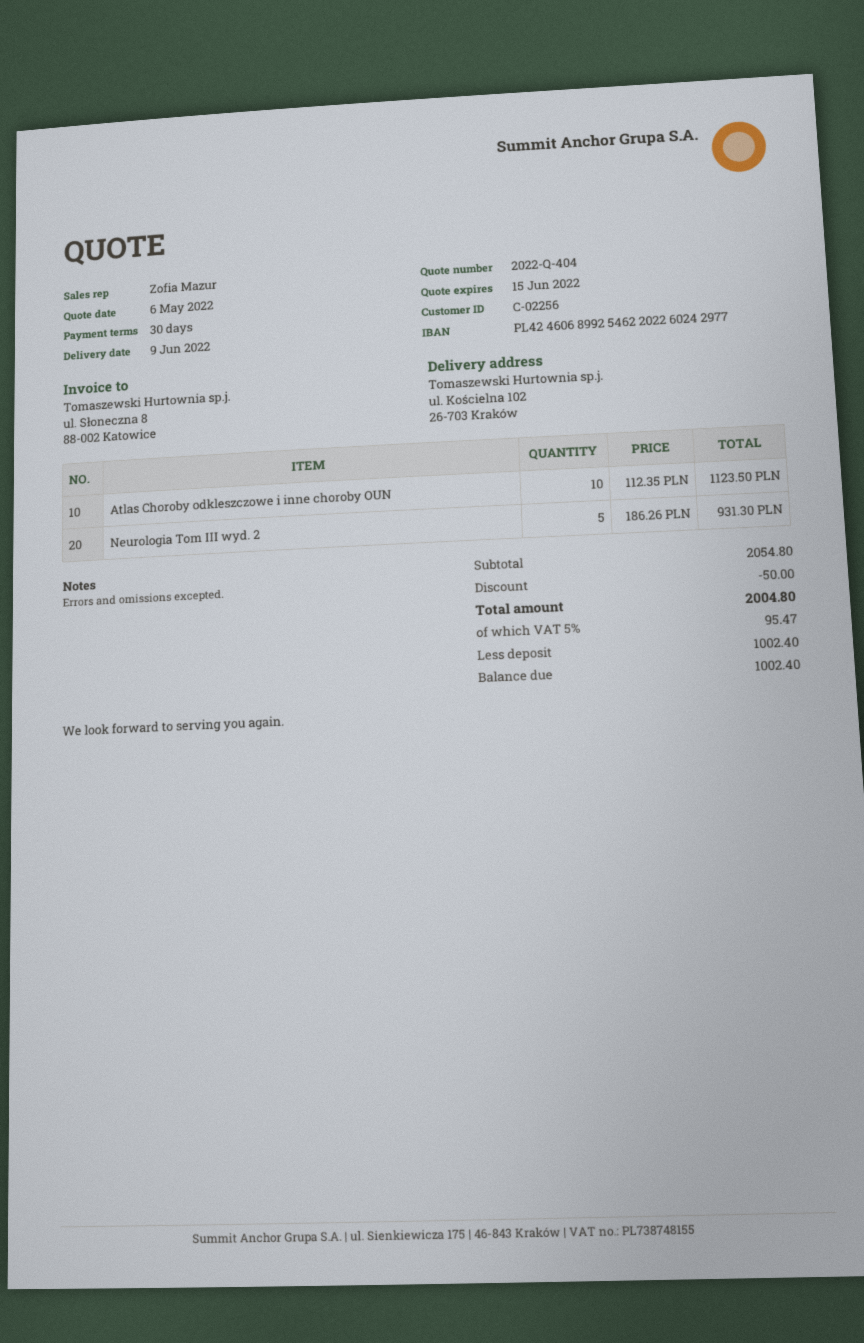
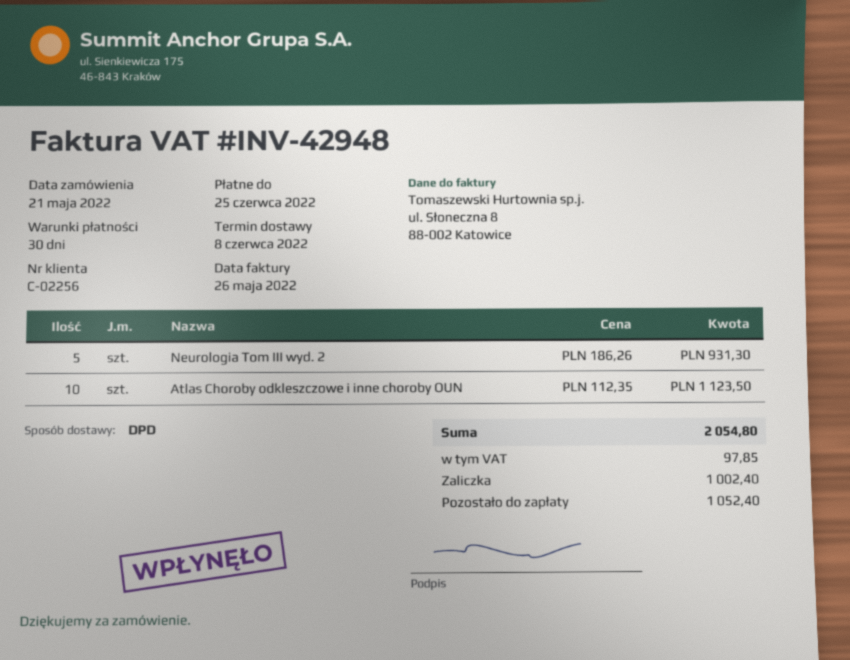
delivery date: 2022-06-09 -> 2022-06-08
discount: 50.00 -> none
tax: 95.47 -> 97.85
total: 2004.80 -> 2054.80
balance: 1002.40 -> 1052.40

